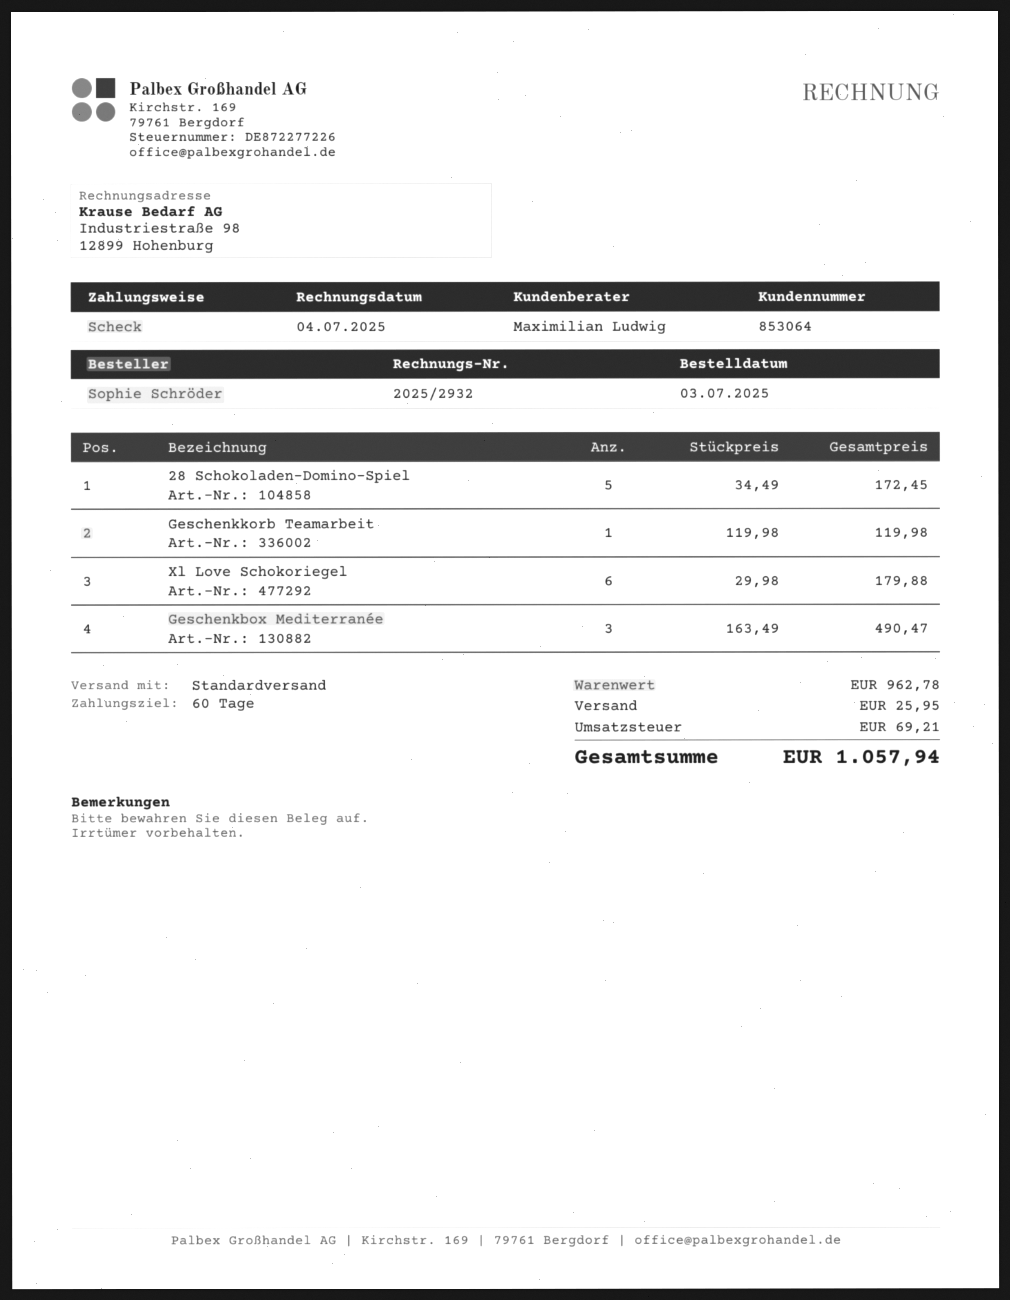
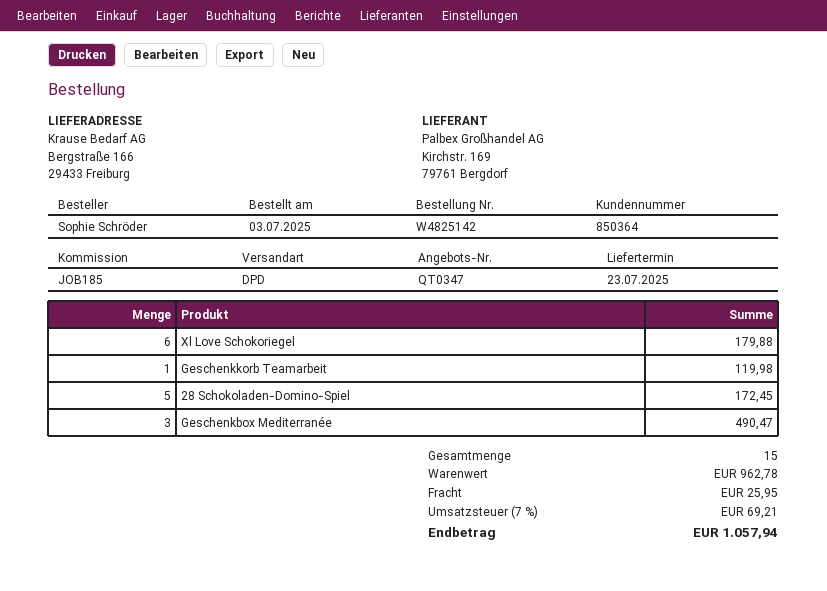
customer number: 853064 -> 850364
shipping method: standard -> DPD

